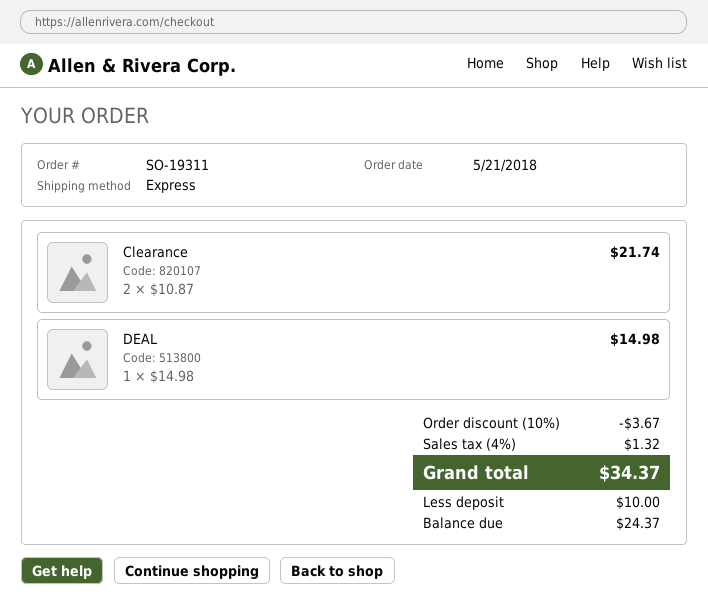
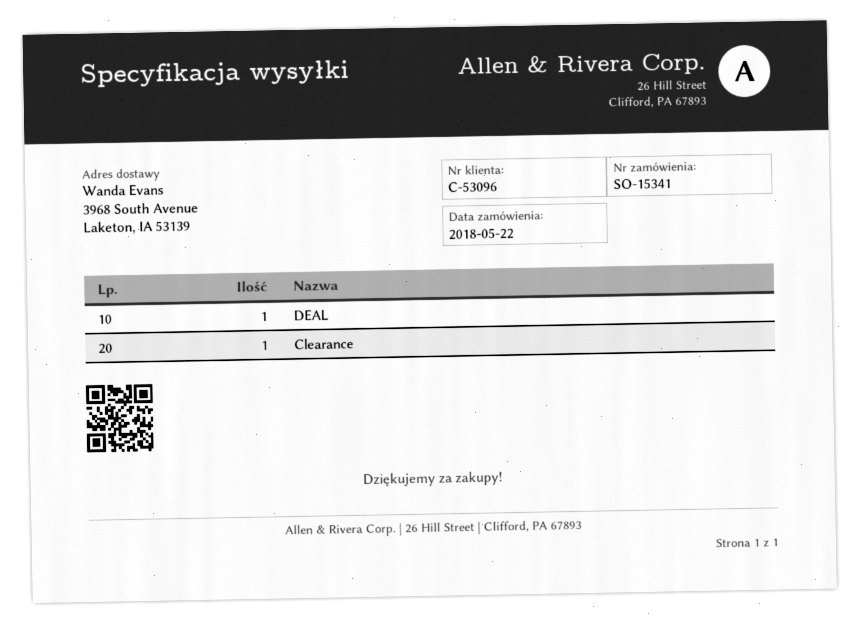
order number: SO-19311 -> SO-15341
order date: 2018-05-21 -> 2018-05-22
Clearance: 2 -> 1

